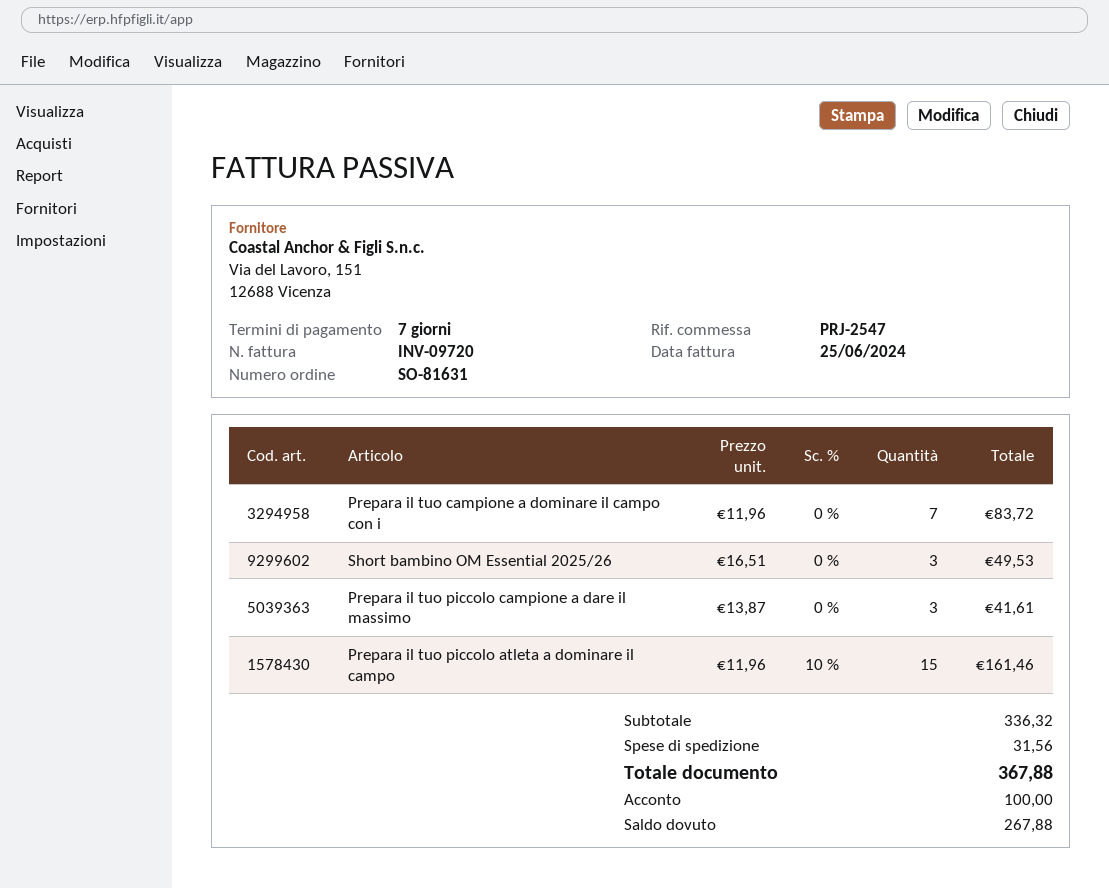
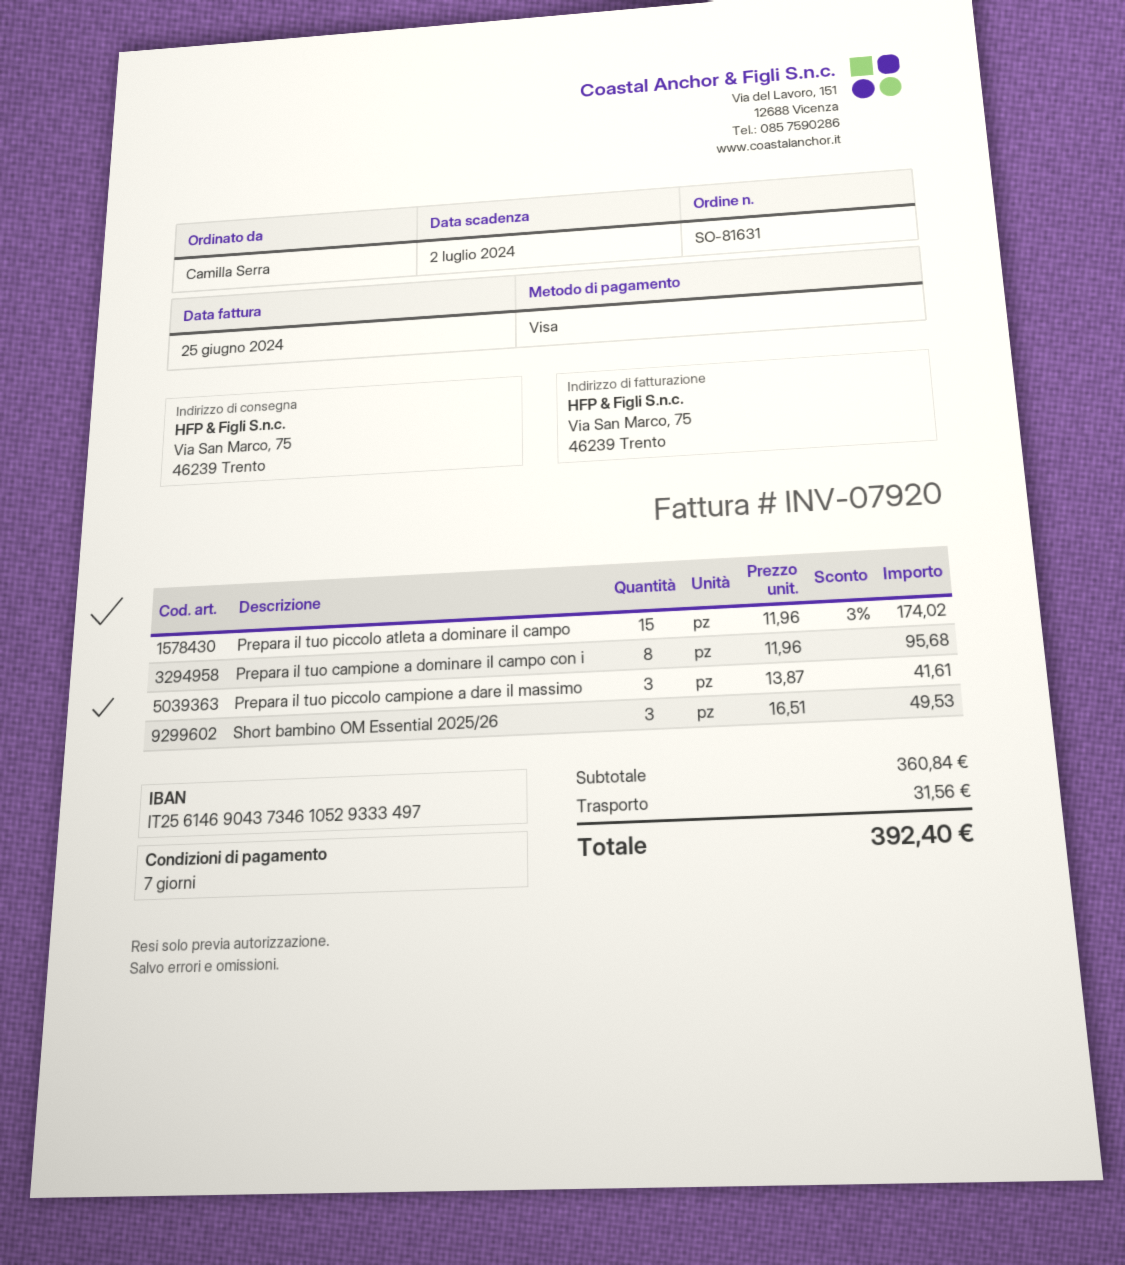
invoice number: INV-09720 -> INV-07920
Prepara il tuo campione a dominare il campo con i: 7 x 11.96 = 83.72 -> 8 x 11.96 = 95.68
Prepara il tuo piccolo atleta a dominare il campo: 15 x 11.96 - 10% = 161.46 -> 15 x 11.96 - 3% = 174.02
subtotal: 336.32 -> 360.84
total: 367.88 -> 392.40

